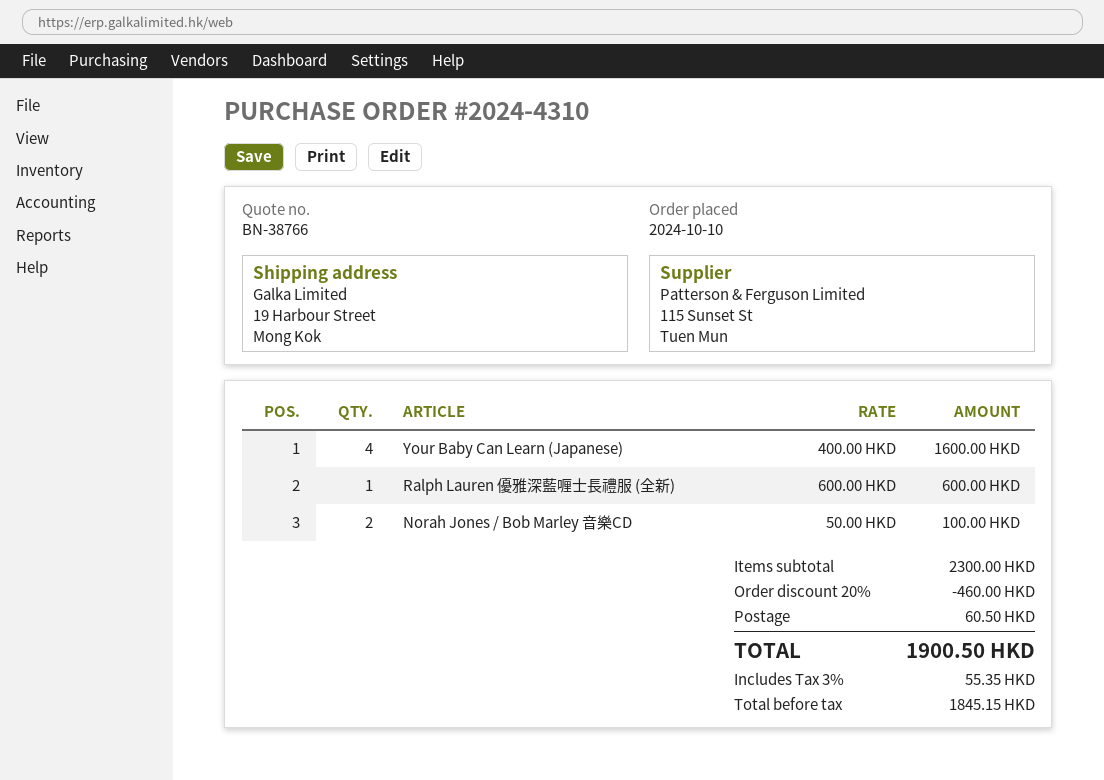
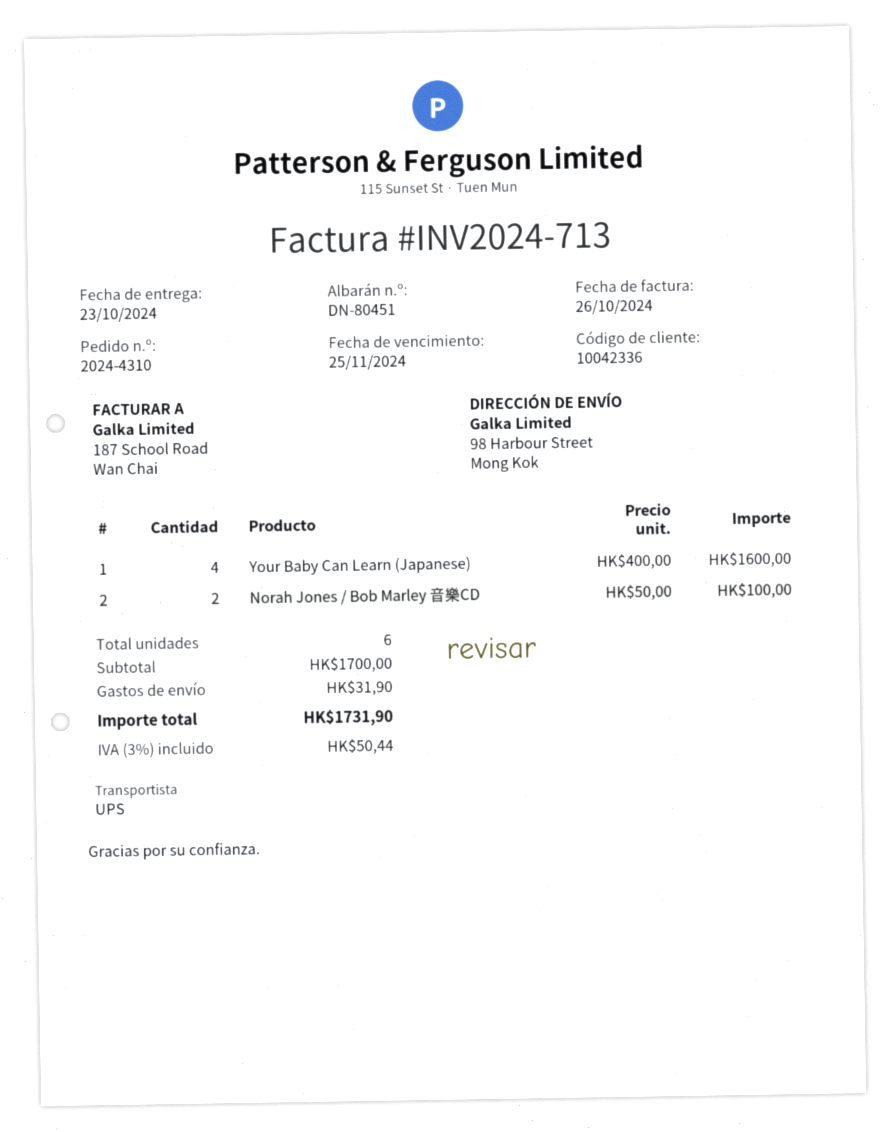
ship to: 19 Harbour Street, Mong Kok -> 98 Harbour Street, Mong Kok
Ralph Lauren 優雅深藍喱士長禮服 (全新): 1 x 600.00 = 600.00 -> none
subtotal: 2300.00 -> 1700.00
discount: 20% = 460.00 -> none
shipping: 60.50 -> 31.90
tax: 3% = 55.35 -> 3% = 50.44
total: 1900.50 -> 1731.90

